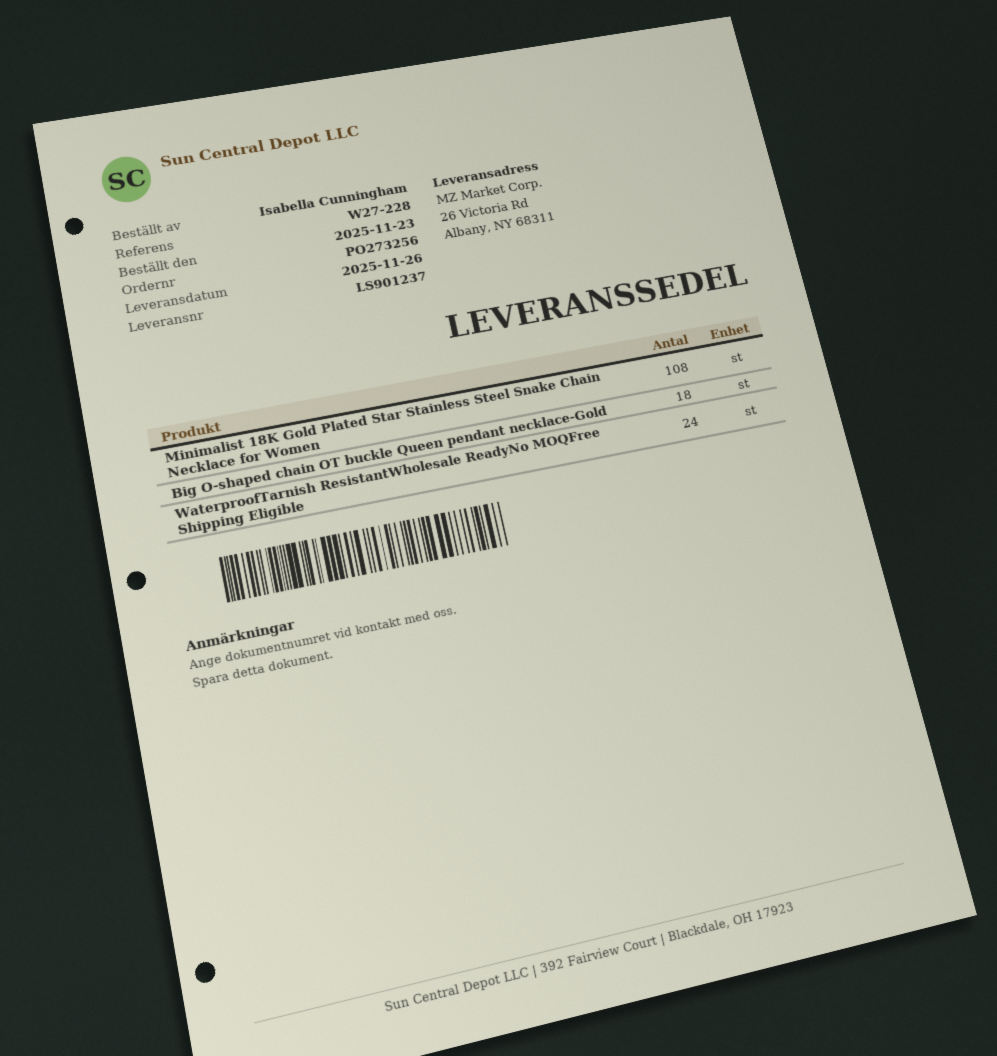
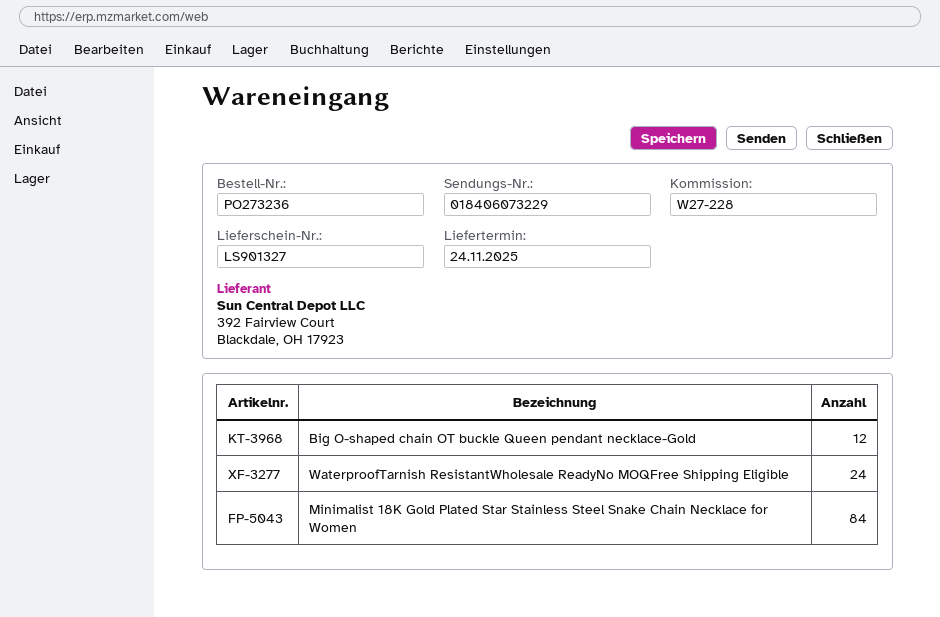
order number: PO273256 -> PO273236
delivery note number: LS901237 -> LS901327
delivery date: 2025-11-26 -> 2025-11-24
Minimalist 18K Gold Plated Star Stainless Steel Snake Chain Necklace for Women: 108 -> 84
Big O-shaped chain OT buckle Queen pendant necklace-Gold: 18 -> 12

